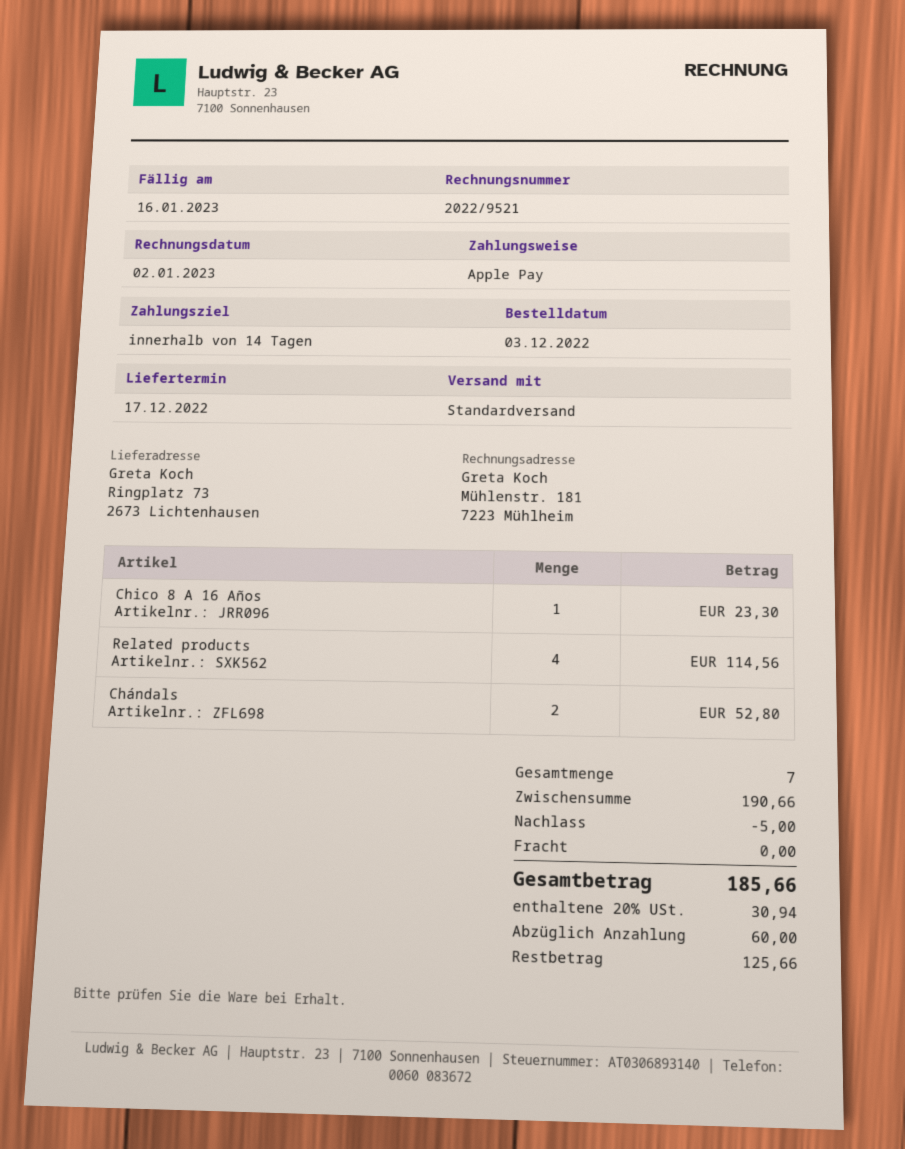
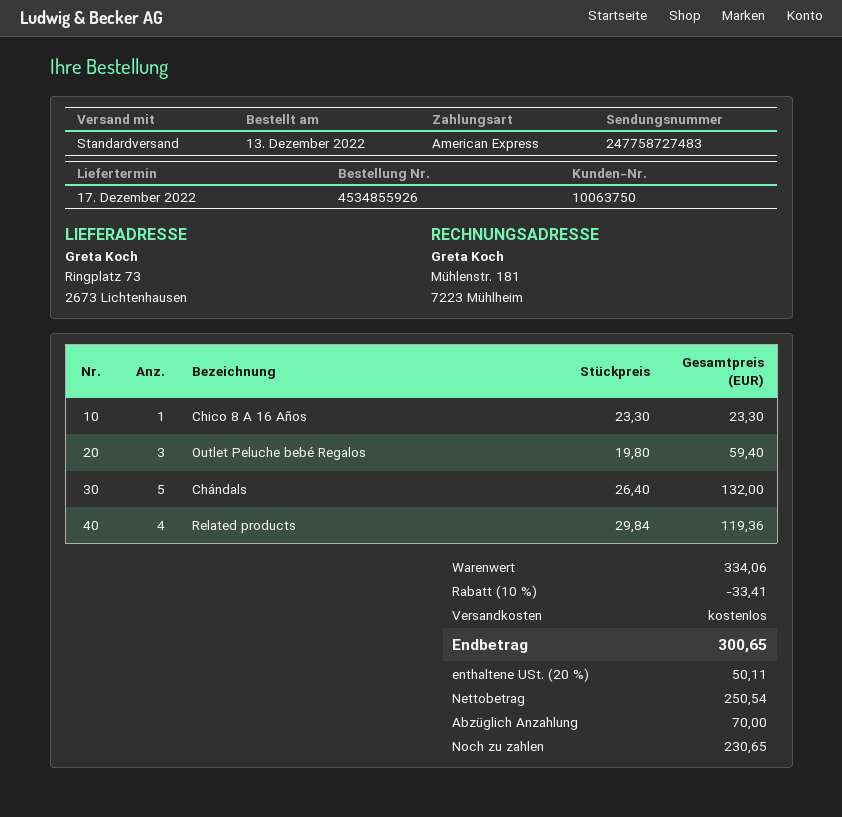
order date: 2022-12-03 -> 2022-12-13
payment method: Apple Pay -> American Express
Related products: 4 for 114.56 -> 4 for 119.36
Chándals: 2 for 52.80 -> 5 for 132.00
Outlet Peluche bebé Regalos: none -> 3 for 59.40
subtotal: 190.66 -> 334.06
discount: 5.00 -> 33.41
tax: 20% = 30.94 -> 20% = 50.11
total: 185.66 -> 300.65
deposit: 60.00 -> 70.00
balance: 125.66 -> 230.65

